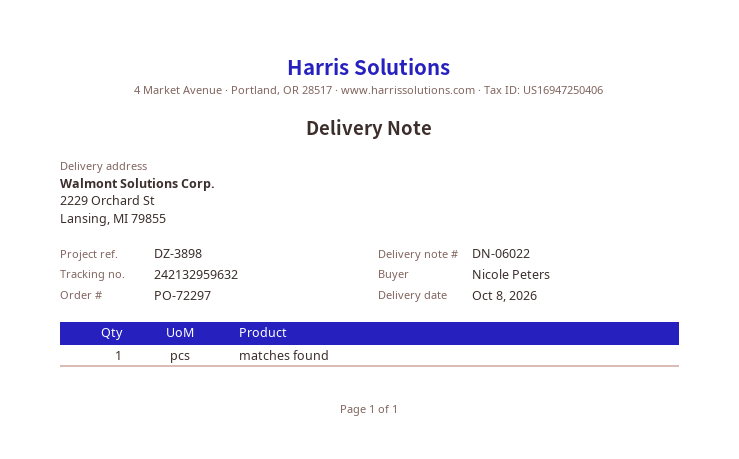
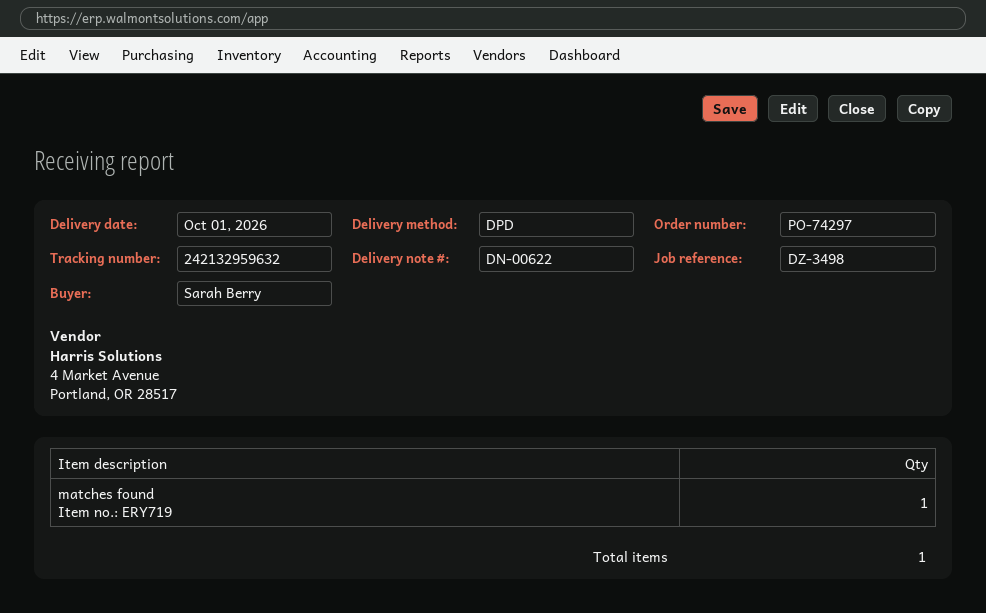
order number: PO-72297 -> PO-74297
delivery note number: DN-06022 -> DN-00622
delivery date: 2026-10-08 -> 2026-10-01
reference: DZ-3898 -> DZ-3498
ordered by: Nicole Peters -> Sarah Berry

